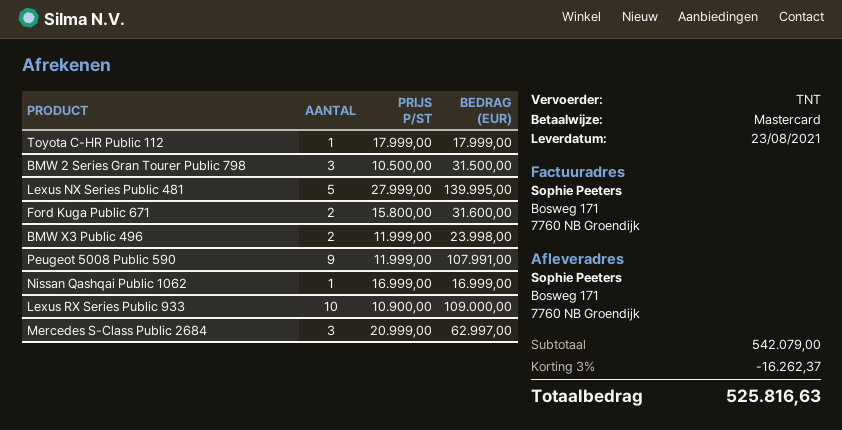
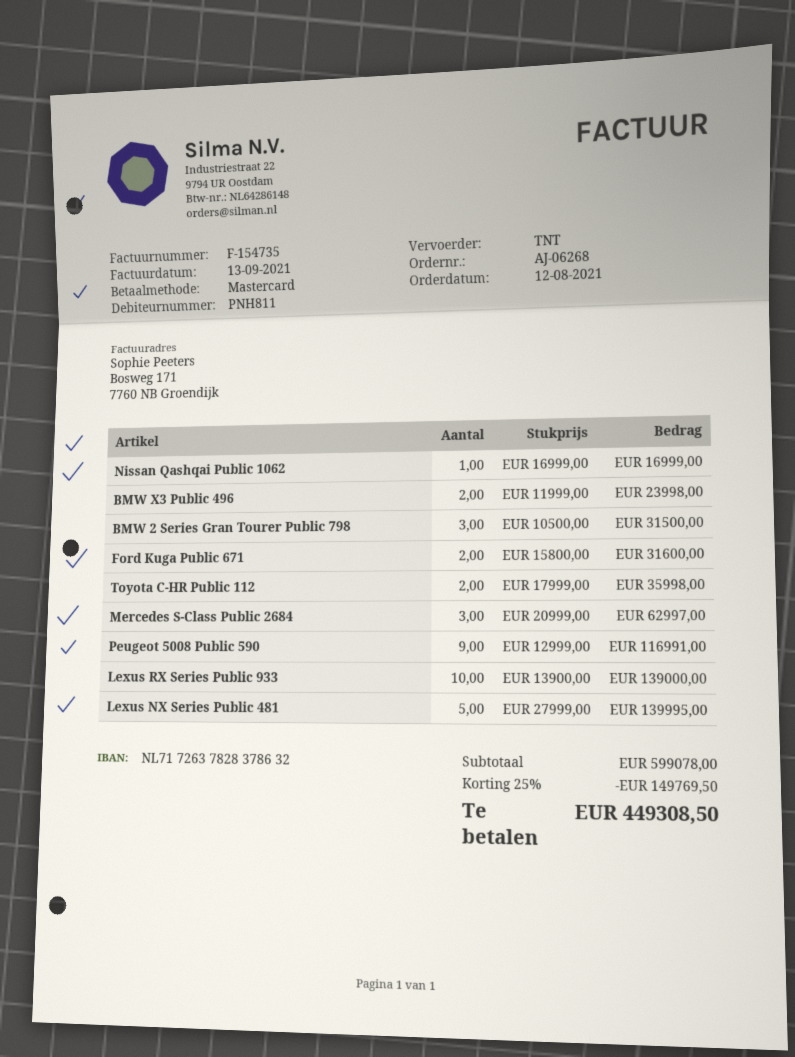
Toyota C-HR Public 112: 1 x 17999.00 = 17999.00 -> 2 x 17999.00 = 35998.00
Peugeot 5008 Public 590: 9 x 11999.00 = 107991.00 -> 9 x 12999.00 = 116991.00
Lexus RX Series Public 933: 10 x 10900.00 = 109000.00 -> 10 x 13900.00 = 139000.00
subtotal: 542079.00 -> 599078.00
discount: 3% = 16262.37 -> 25% = 149769.50
total: 525816.63 -> 449308.50

